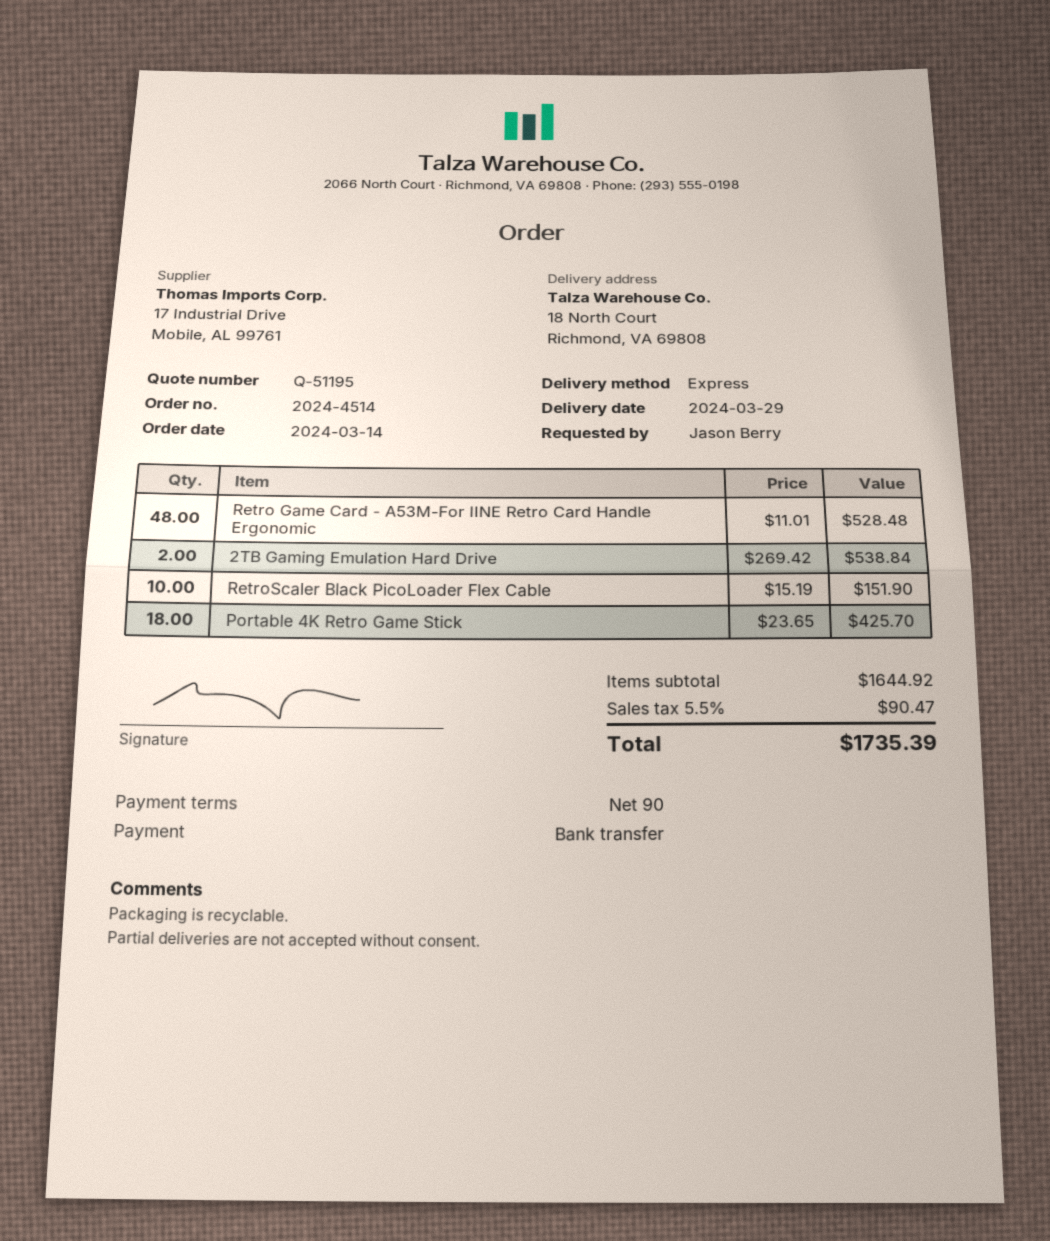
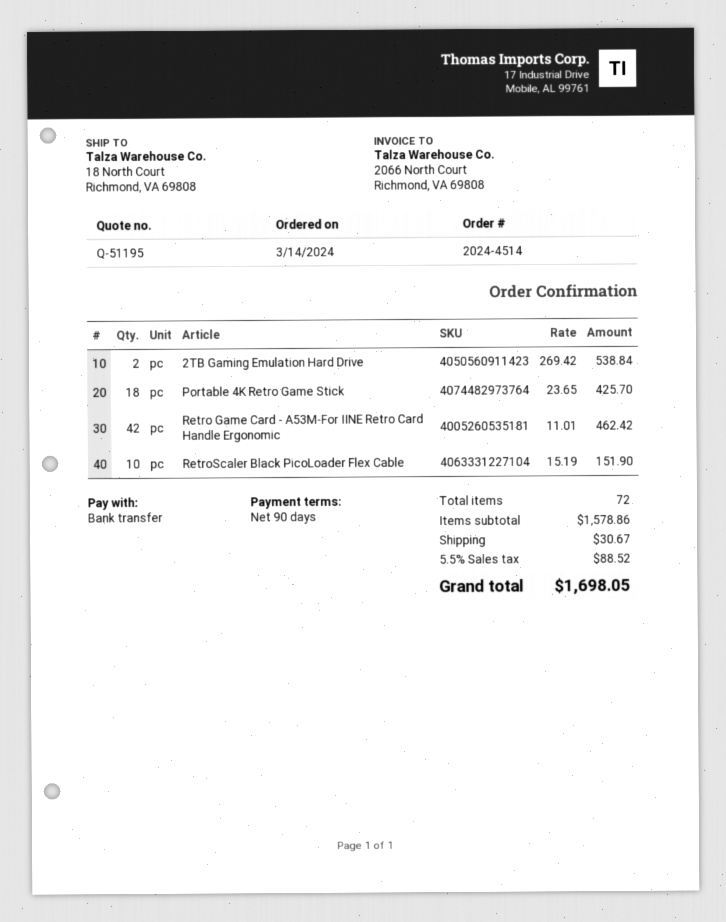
Retro Game Card - A53M-For IINE Retro Card Handle Ergonomic: 48 x 11.01 = 528.48 -> 42 x 11.01 = 462.42
subtotal: 1644.92 -> 1578.86
shipping: none -> 30.67
tax: 5.5% = 90.47 -> 5.5% = 88.52
total: 1735.39 -> 1698.05

